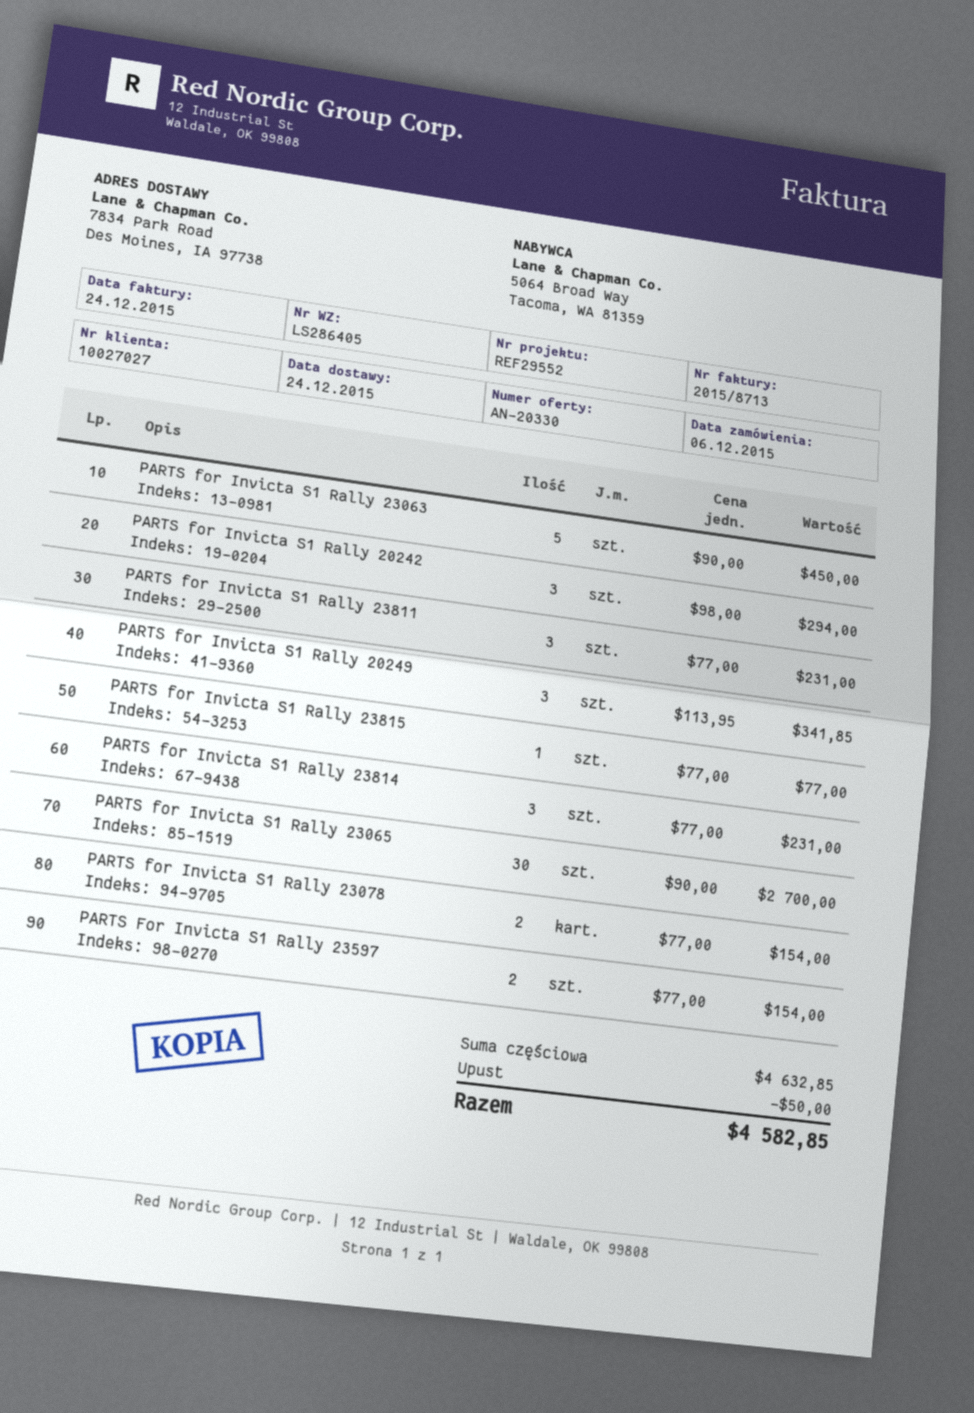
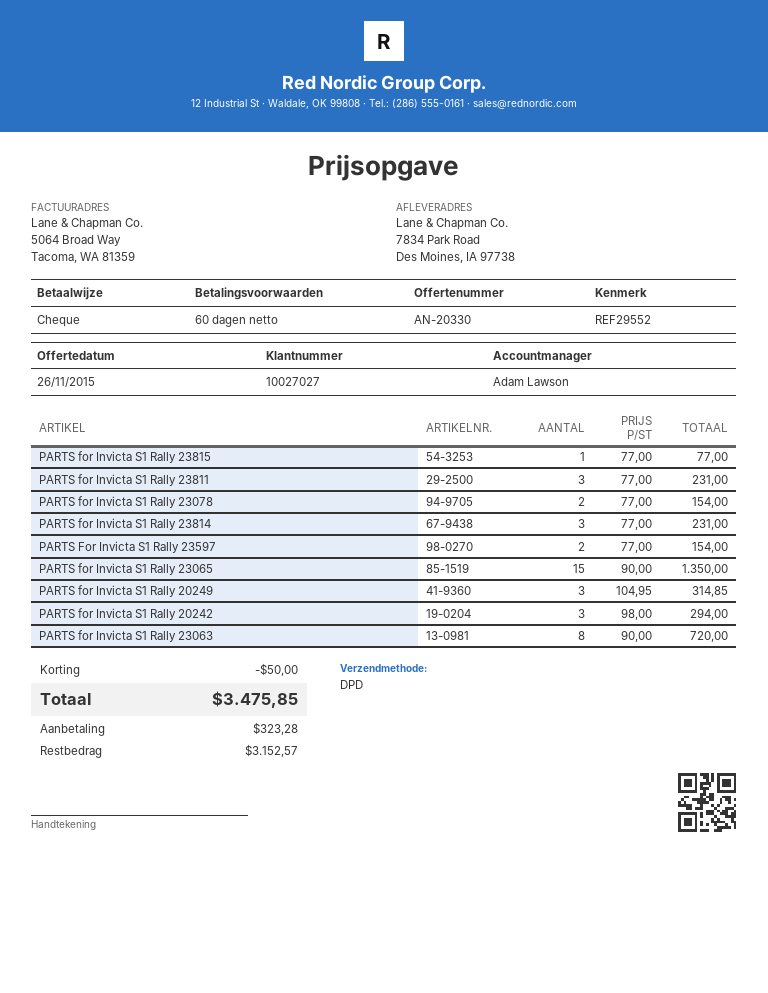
PARTS for Invicta S1 Rally 23063: 5 x 90.00 = 450.00 -> 8 x 90.00 = 720.00
PARTS for Invicta S1 Rally 20249: 3 x 113.95 = 341.85 -> 3 x 104.95 = 314.85
PARTS for Invicta S1 Rally 23065: 30 x 90.00 = 2700.00 -> 15 x 90.00 = 1350.00
total: 4582.85 -> 3475.85

